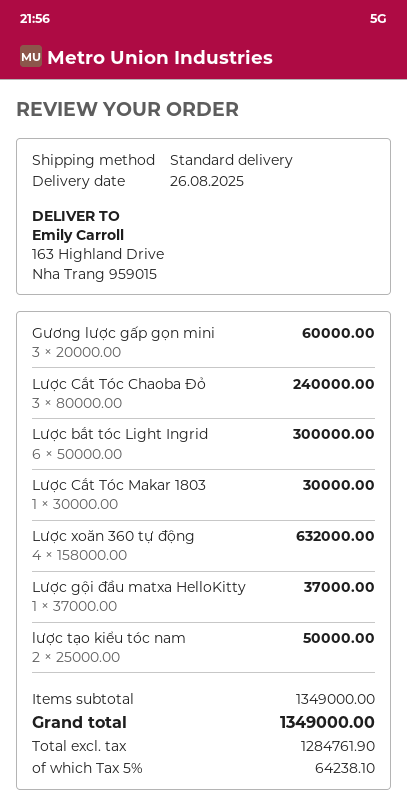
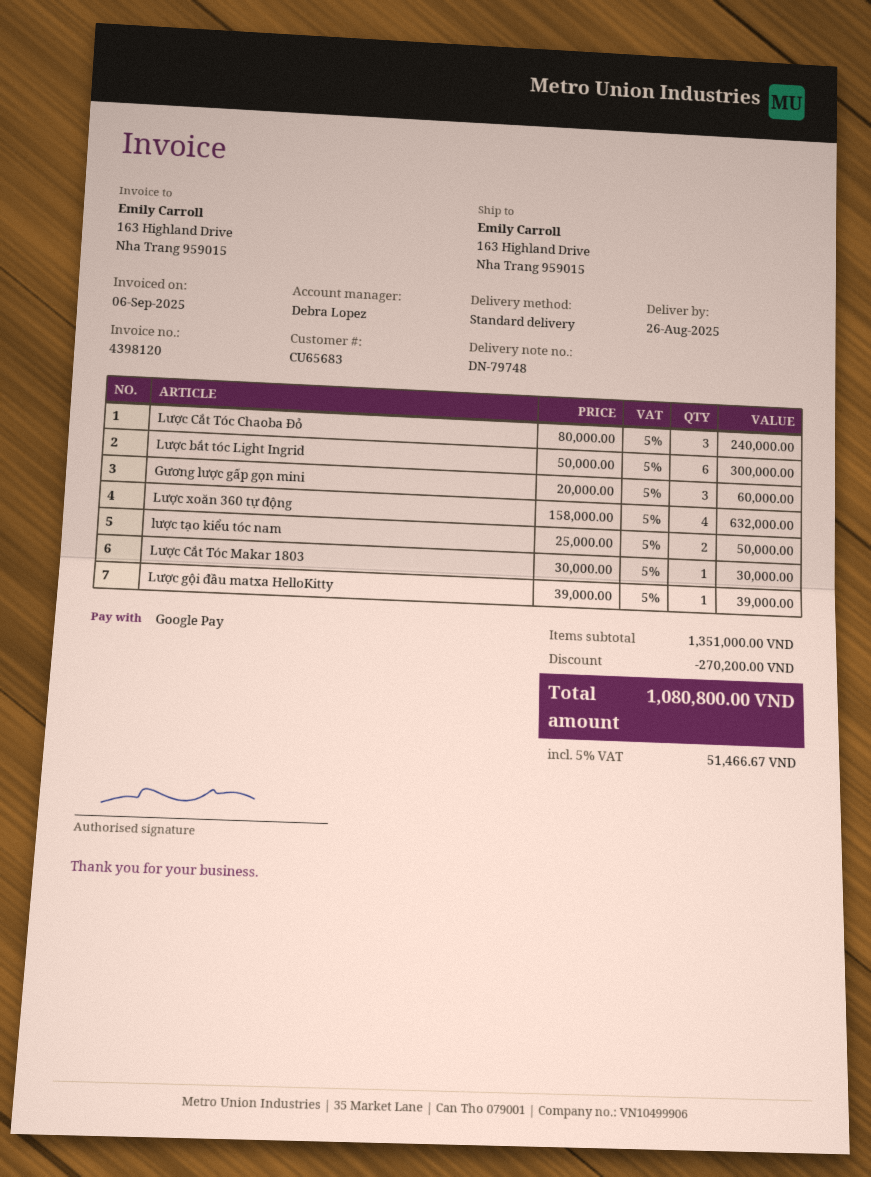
Lược gội đầu matxa HelloKitty: 1 x 37000.00 = 37000.00 -> 1 x 39000.00 = 39000.00
subtotal: 1349000.00 -> 1351000.00
discount: none -> 270200.00
tax: 5% = 64238.10 -> 5% = 51466.67
total: 1349000.00 -> 1080800.00

